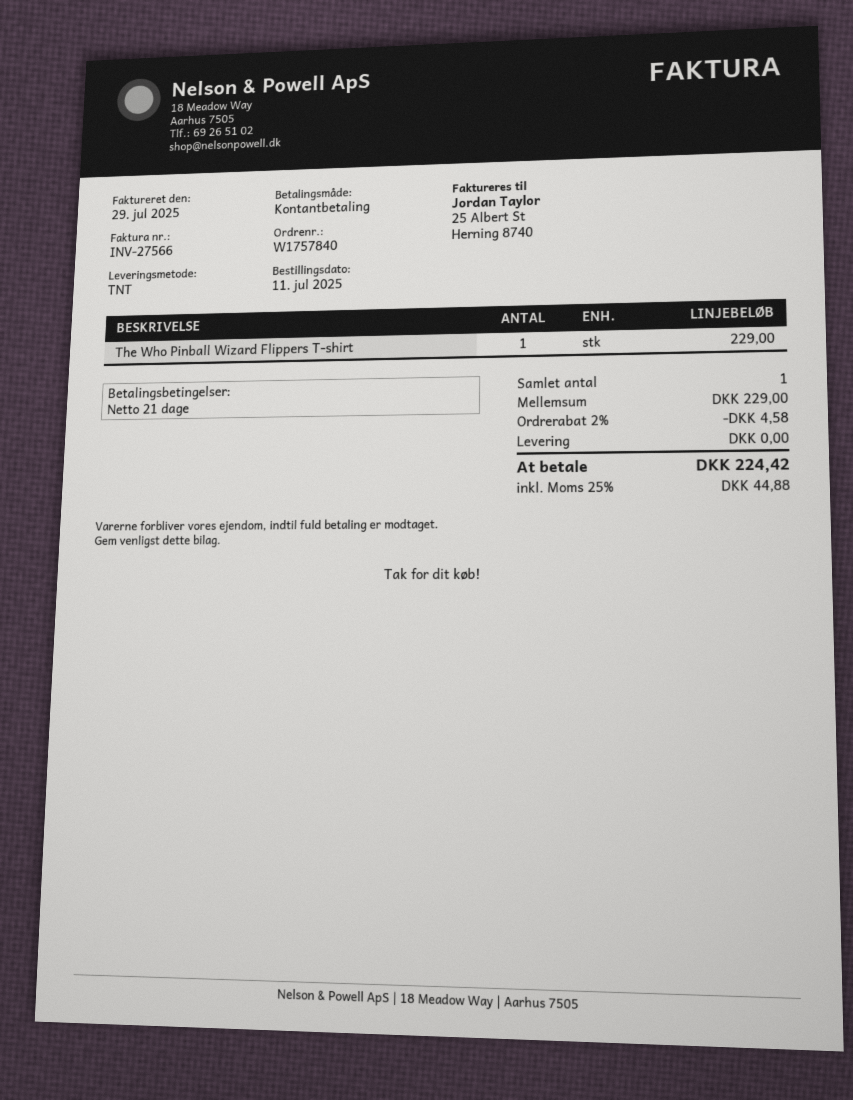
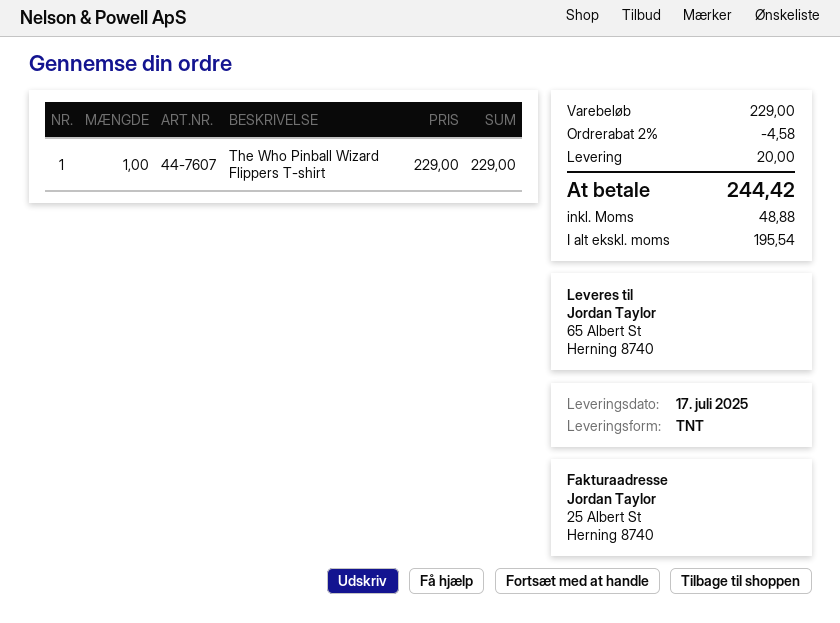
shipping: 0.00 -> 20.00
tax: 44.88 -> 48.88
total: 224.42 -> 244.42

